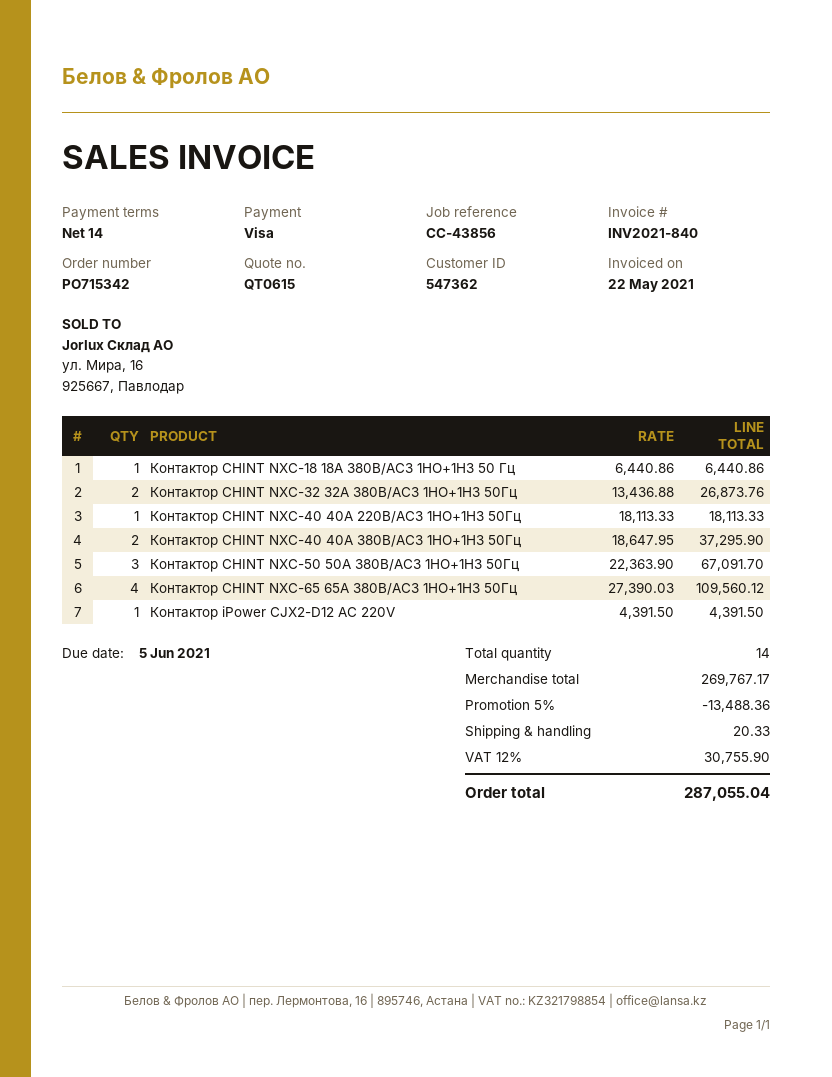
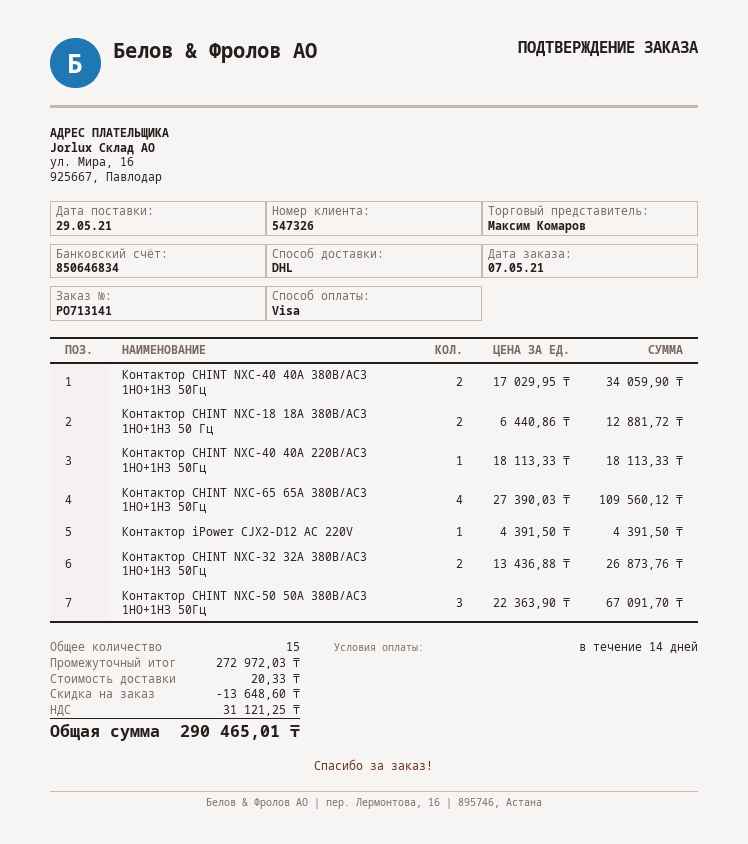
order number: PO715342 -> PO713141
customer number: 547362 -> 547326
Контактор CHINT NXC-18 18A 380B/AC3 1HO+1H3 50 Гц: 1 x 6440.86 = 6440.86 -> 2 x 6440.86 = 12881.72
Контактор CHINT NXC-40 40A 380В/АС3 1НО+1НЗ 50Гц: 2 x 18647.95 = 37295.90 -> 2 x 17029.95 = 34059.90
total quantity: 14 -> 15
subtotal: 269767.17 -> 272972.03
discount: 13488.36 -> 13648.60
tax: 30755.90 -> 31121.25
total: 287055.04 -> 290465.01

